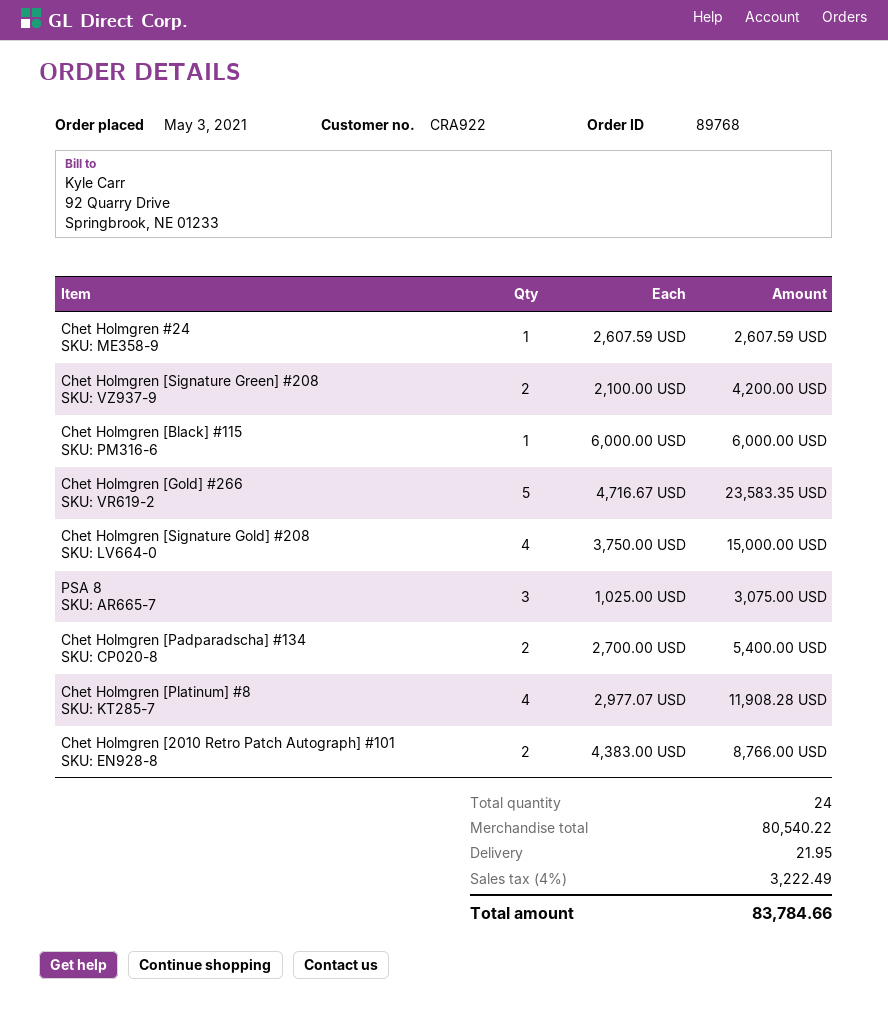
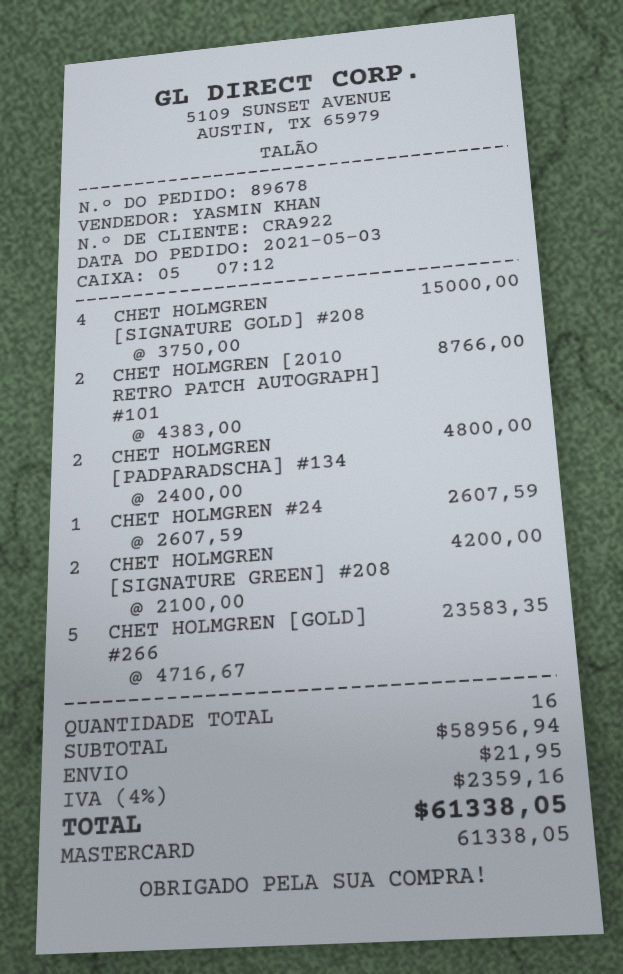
order number: 89768 -> 89678
Chet Holmgren [Black] #115: 1 x 6000.00 = 6000.00 -> none
PSA 8: 3 x 1025.00 = 3075.00 -> none
Chet Holmgren [Padparadscha] #134: 2 x 2700.00 = 5400.00 -> 2 x 2400.00 = 4800.00
Chet Holmgren [Platinum] #8: 4 x 2977.07 = 11908.28 -> none
total quantity: 24 -> 16
subtotal: 80540.22 -> 58956.94
tax: 4% = 3222.49 -> 4% = 2359.16
total: 83784.66 -> 61338.05

